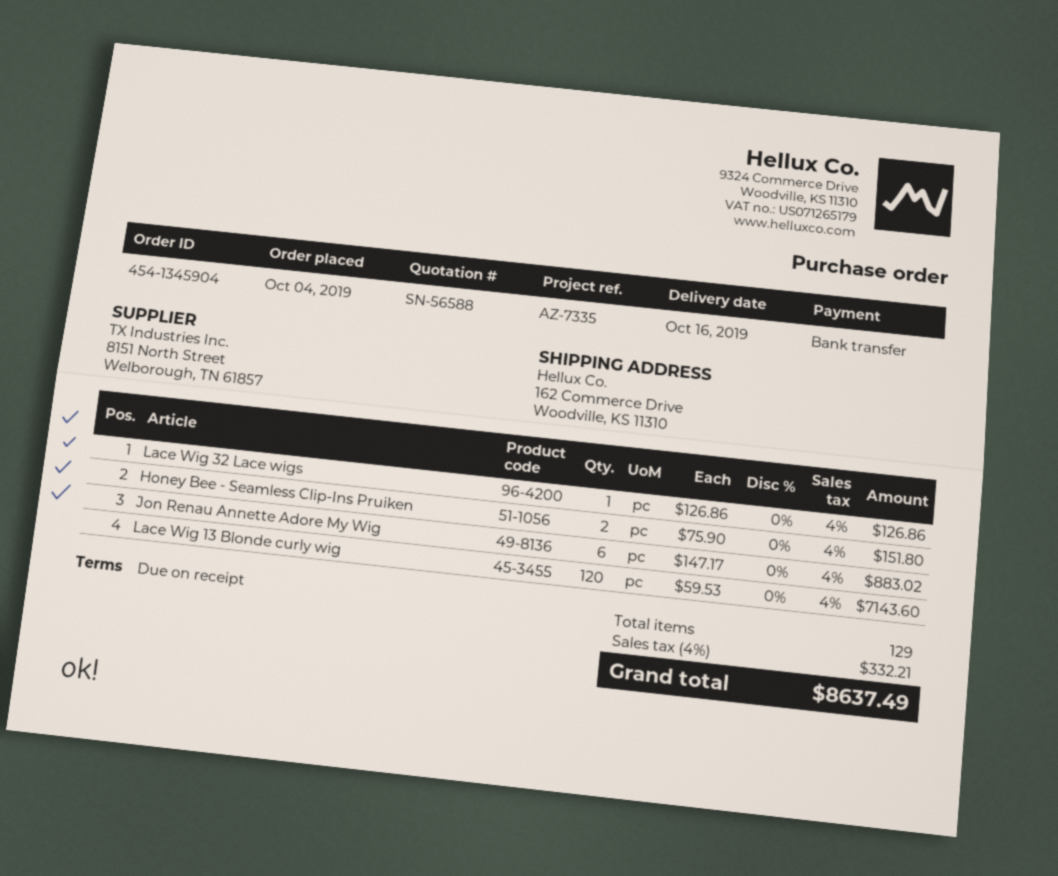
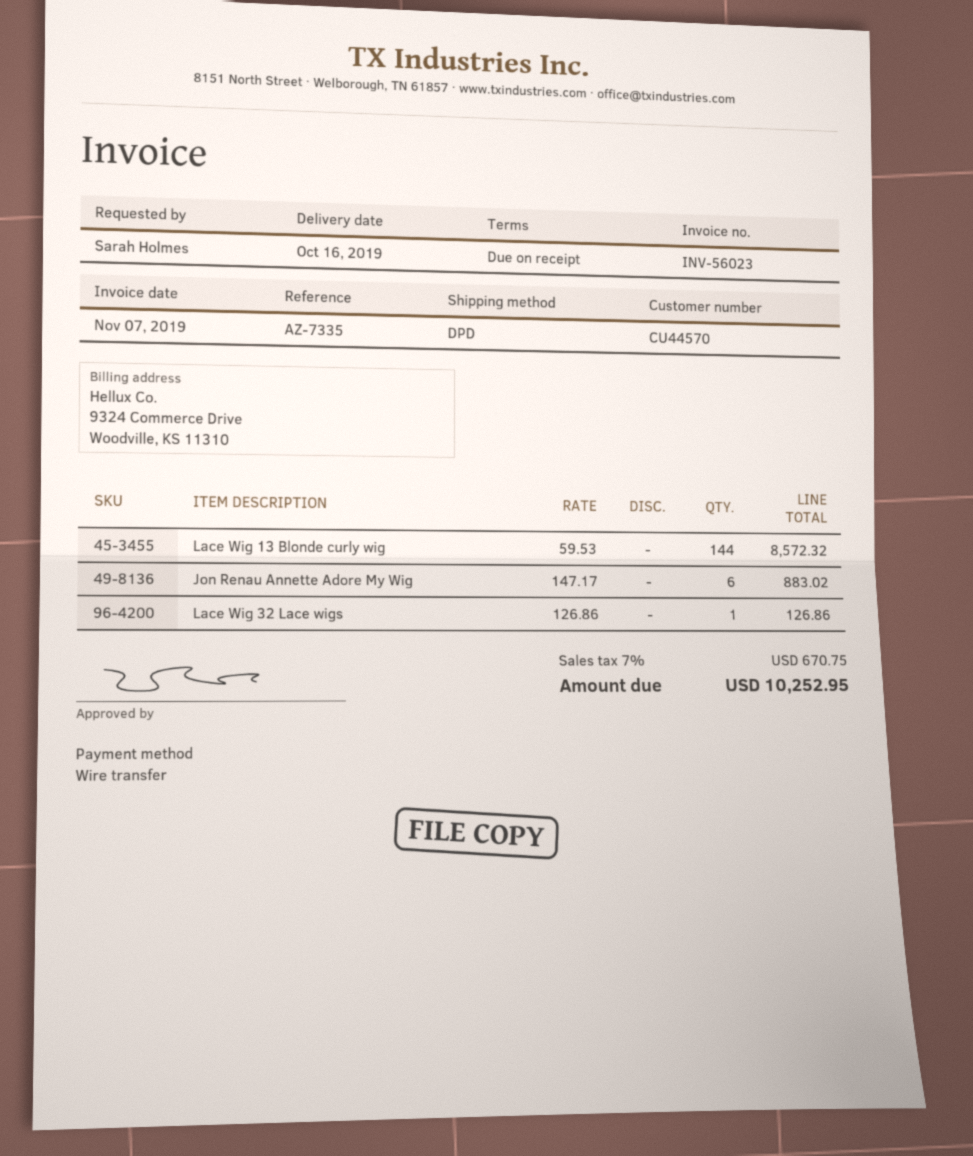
Honey Bee - Seamless Clip-Ins Pruiken: 2 x 75.90 = 151.80 -> none
Lace Wig 13 Blonde curly wig: 120 x 59.53 = 7143.60 -> 144 x 59.53 = 8572.32
tax: 4% = 332.21 -> 7% = 670.75
total: 8637.49 -> 10252.95

